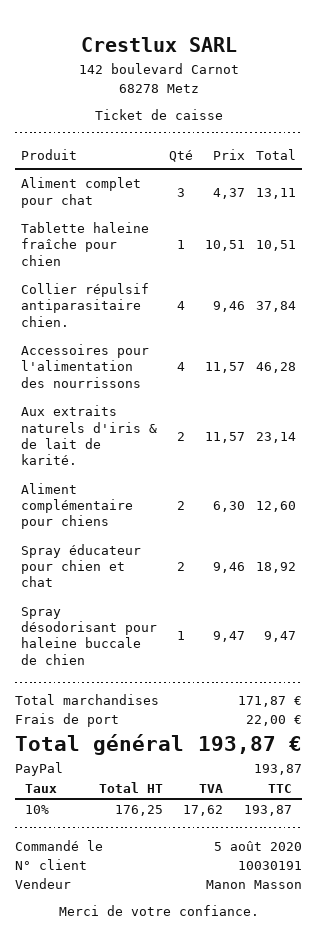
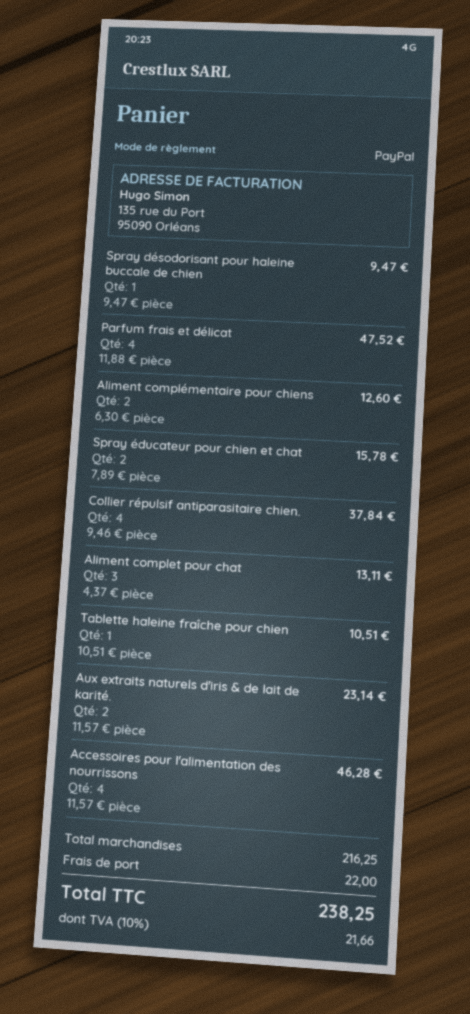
Spray éducateur pour chien et chat: 2 x 9.46 = 18.92 -> 2 x 7.89 = 15.78
Parfum frais et délicat: none -> 4 x 11.88 = 47.52
subtotal: 171.87 -> 216.25
tax: 10% = 17.62 -> 10% = 21.66
total: 193.87 -> 238.25

